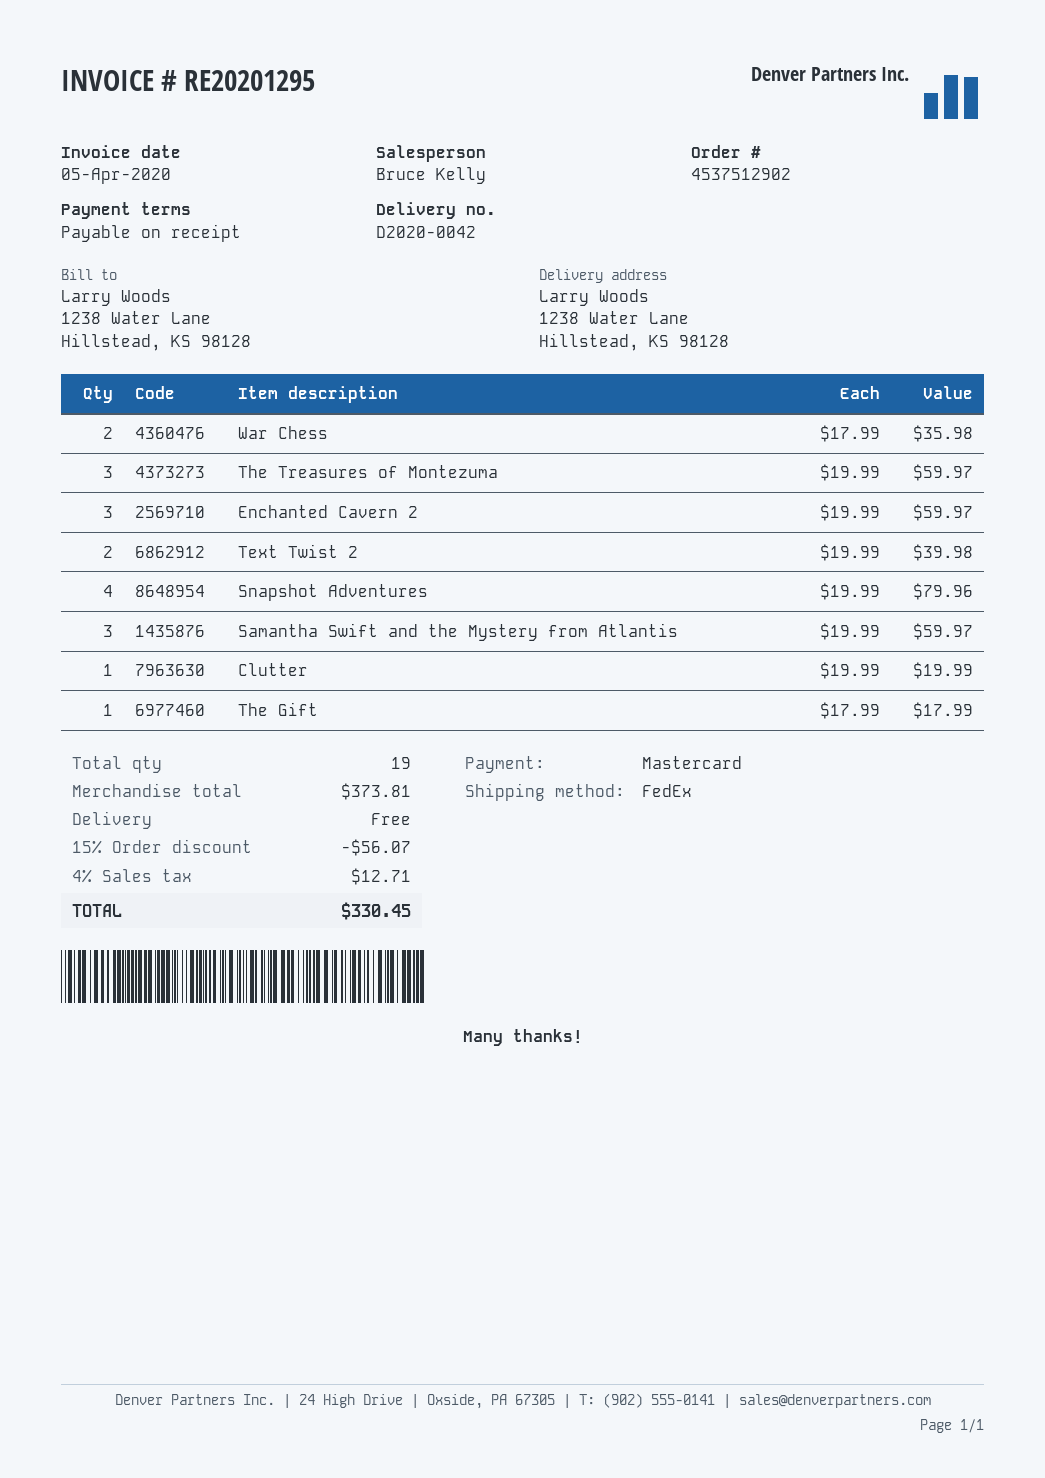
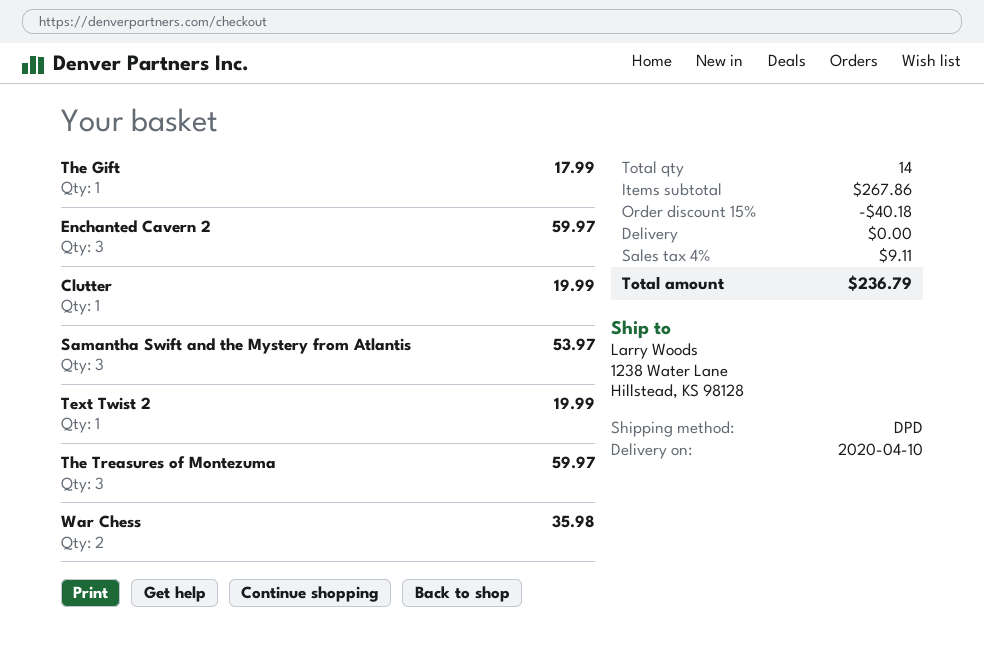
shipping method: FedEx -> DPD
Text Twist 2: 2 for 39.98 -> 1 for 19.99
Snapshot Adventures: 4 for 79.96 -> none
Samantha Swift and the Mystery from Atlantis: 3 for 59.97 -> 3 for 53.97
total quantity: 19 -> 14
subtotal: 373.81 -> 267.86
discount: 15% = 56.07 -> 15% = 40.18
tax: 4% = 12.71 -> 4% = 9.11
total: 330.45 -> 236.79

